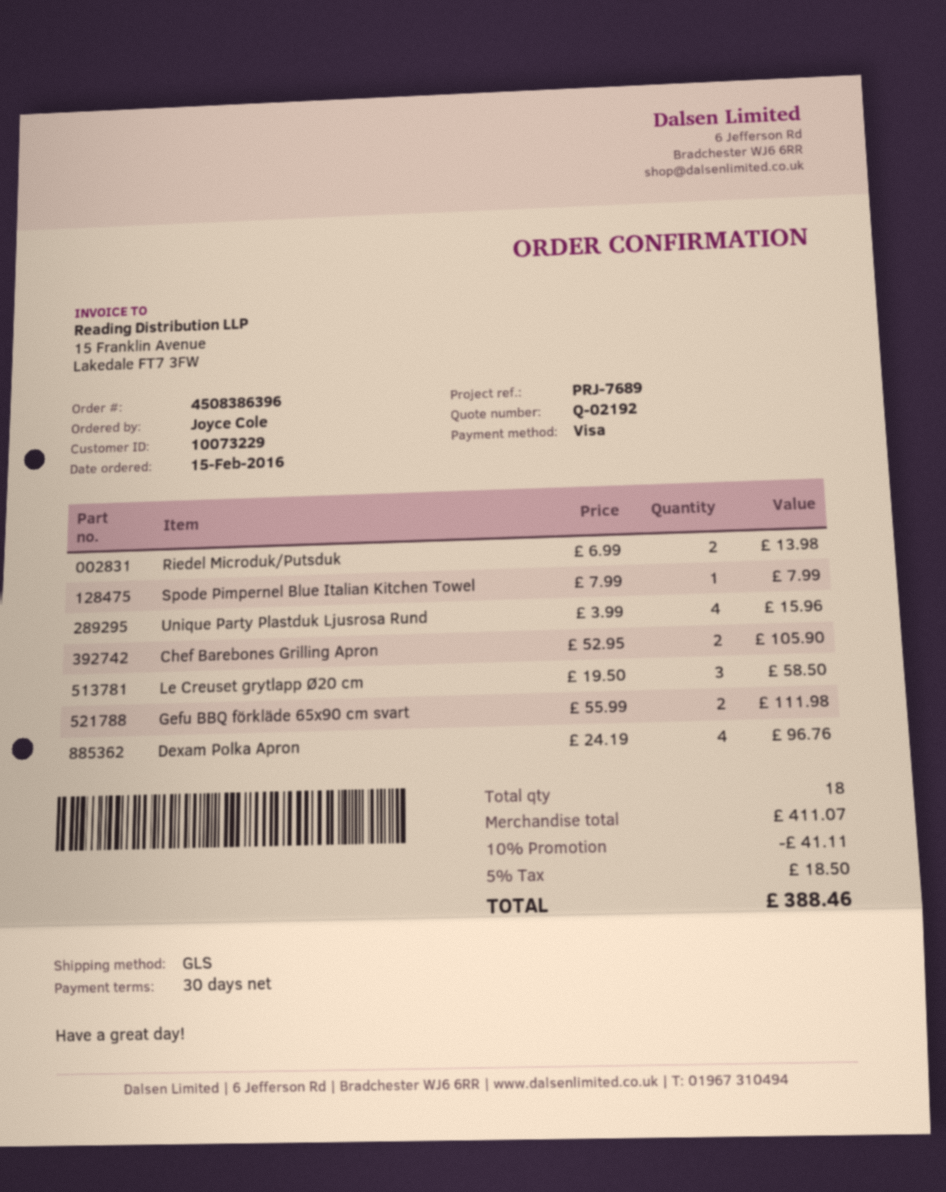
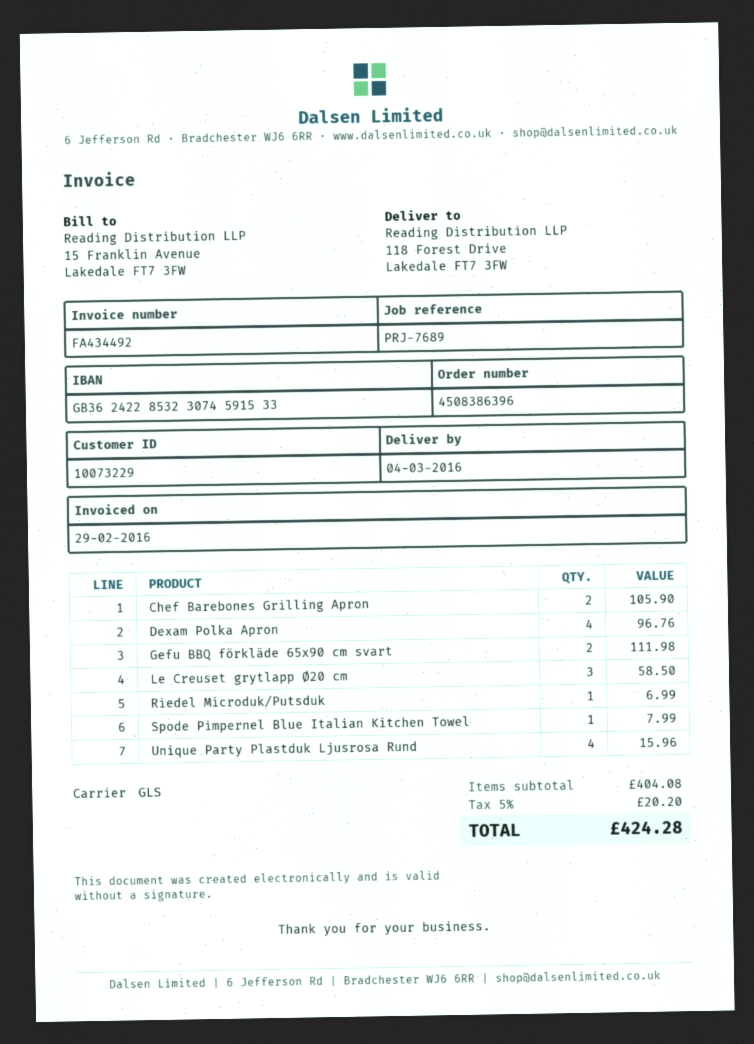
Riedel Microduk/Putsduk: 2 for 13.98 -> 1 for 6.99
subtotal: 411.07 -> 404.08
discount: 10% = 41.11 -> none
tax: 5% = 18.50 -> 5% = 20.20
total: 388.46 -> 424.28

